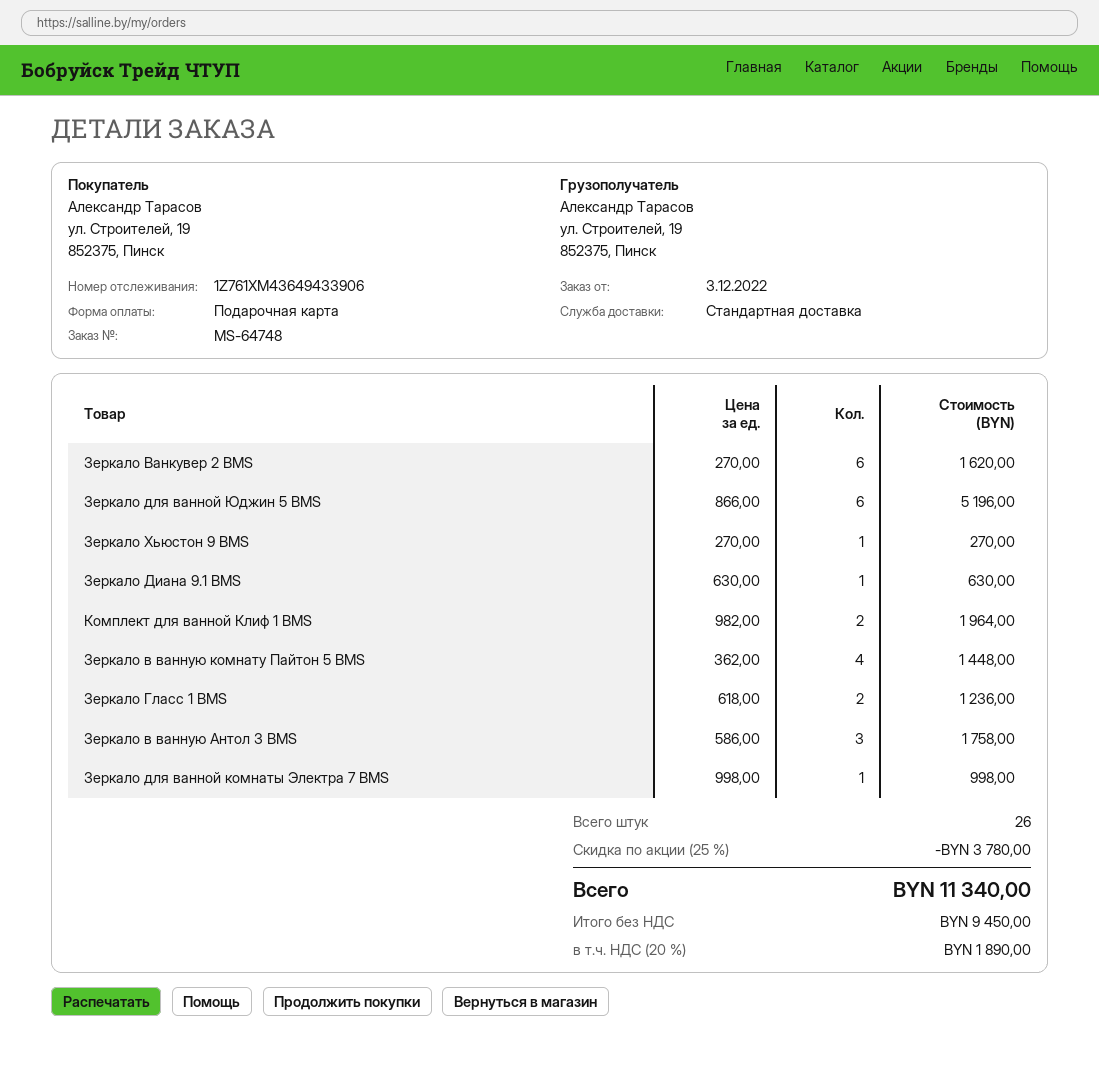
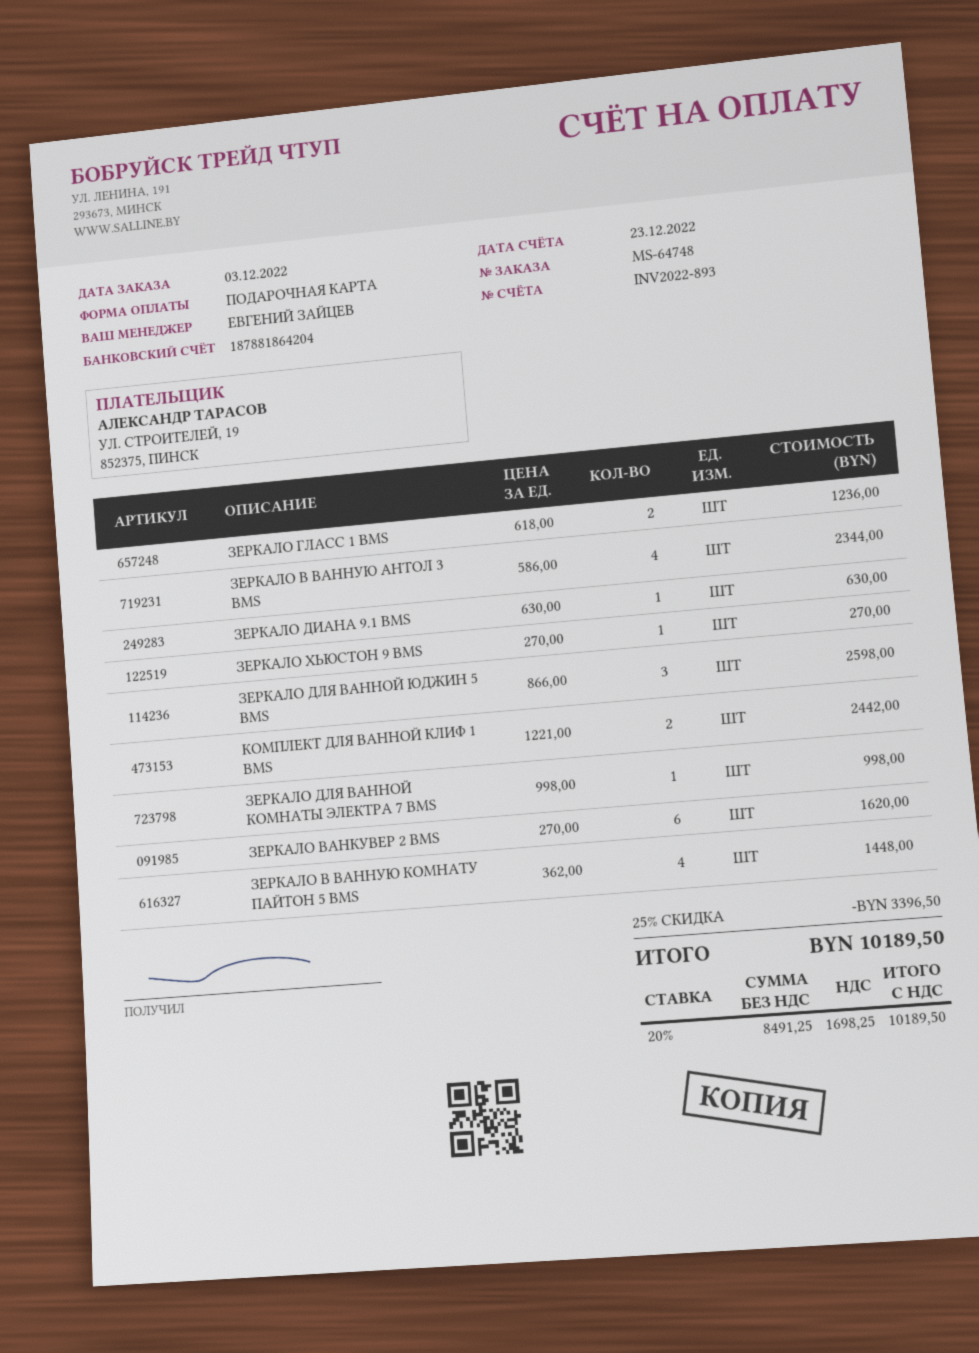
Зеркало для ванной Юджин 5 BMS: 6 x 866.00 = 5196.00 -> 3 x 866.00 = 2598.00
Комплект для ванной Клиф 1 BMS: 2 x 982.00 = 1964.00 -> 2 x 1221.00 = 2442.00
Зеркало в ванную Антол 3 BMS: 3 x 586.00 = 1758.00 -> 4 x 586.00 = 2344.00
discount: 25% = 3780.00 -> 25% = 3396.50
net: 9450.00 -> 8491.25
tax: 20% = 1890.00 -> 20% = 1698.25
total: 11340.00 -> 10189.50

